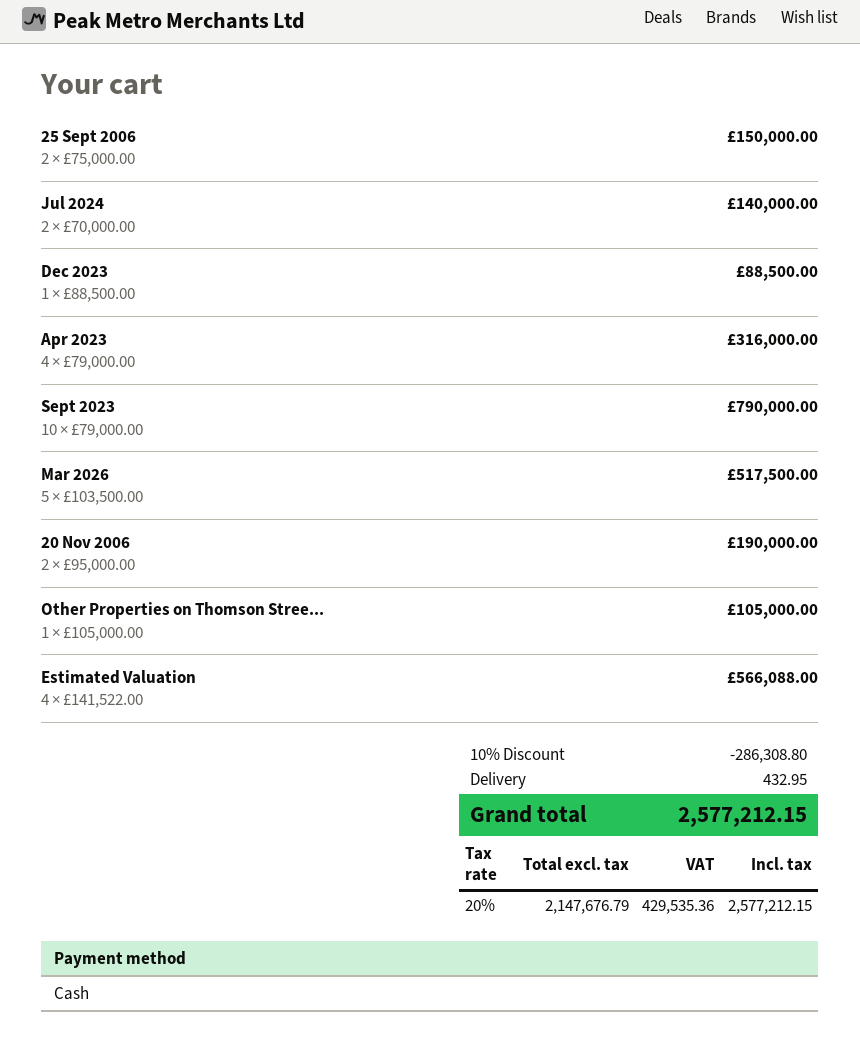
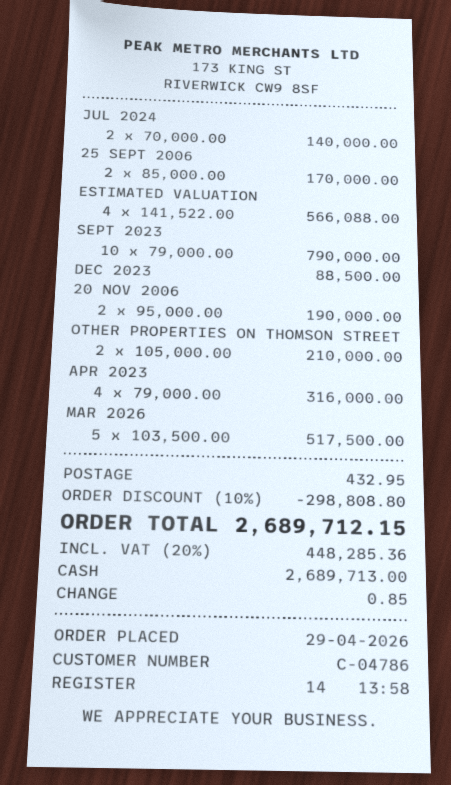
25 Sept 2006: 2 x 75000.00 = 150000.00 -> 2 x 85000.00 = 170000.00
Other Properties on Thomson Stree...: 1 x 105000.00 = 105000.00 -> 2 x 105000.00 = 210000.00
discount: 10% = 286308.80 -> 10% = 298808.80
tax: 20% = 429535.36 -> 20% = 448285.36
total: 2577212.15 -> 2689712.15

